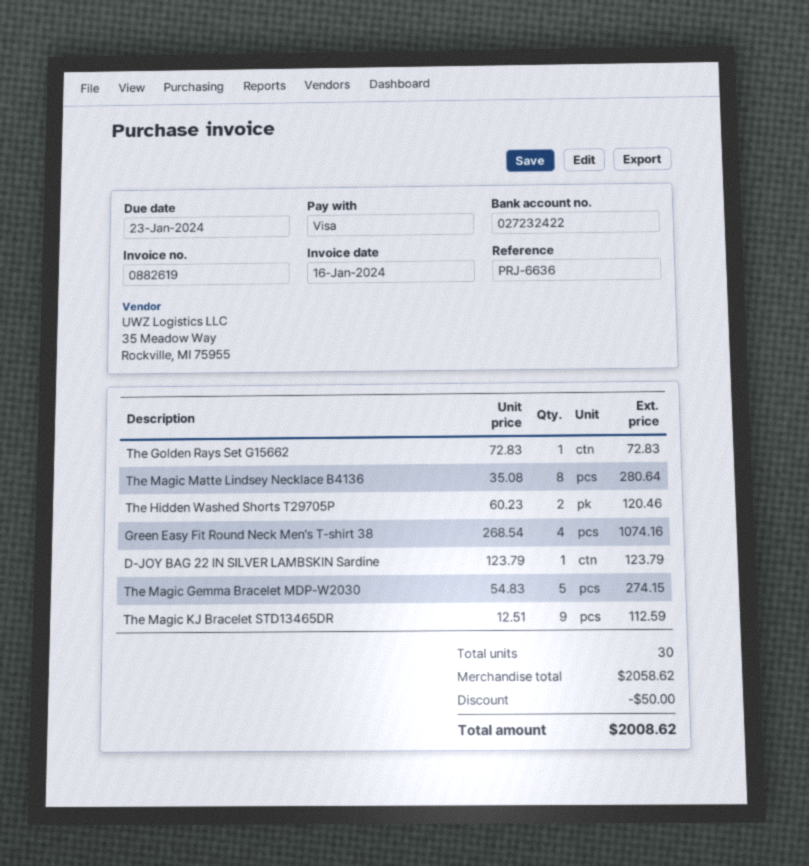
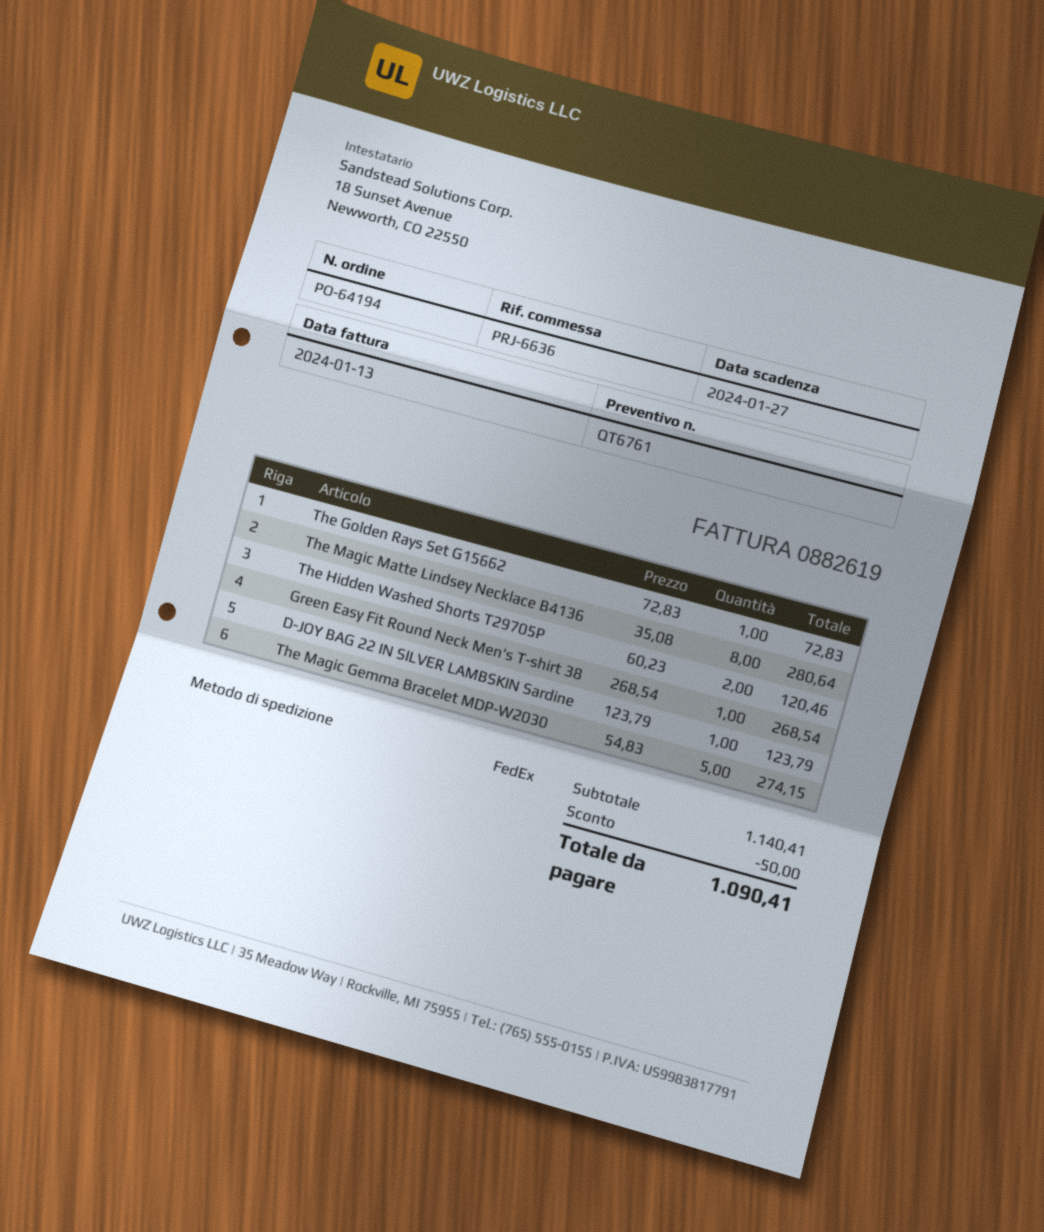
invoice date: 2024-01-16 -> 2024-01-13
due date: 2024-01-23 -> 2024-01-27
Green Easy Fit Round Neck Men's T-shirt 38: 4 x 268.54 = 1074.16 -> 1 x 268.54 = 268.54
The Magic KJ Bracelet STD13465DR: 9 x 12.51 = 112.59 -> none
subtotal: 2058.62 -> 1140.41
total: 2008.62 -> 1090.41

